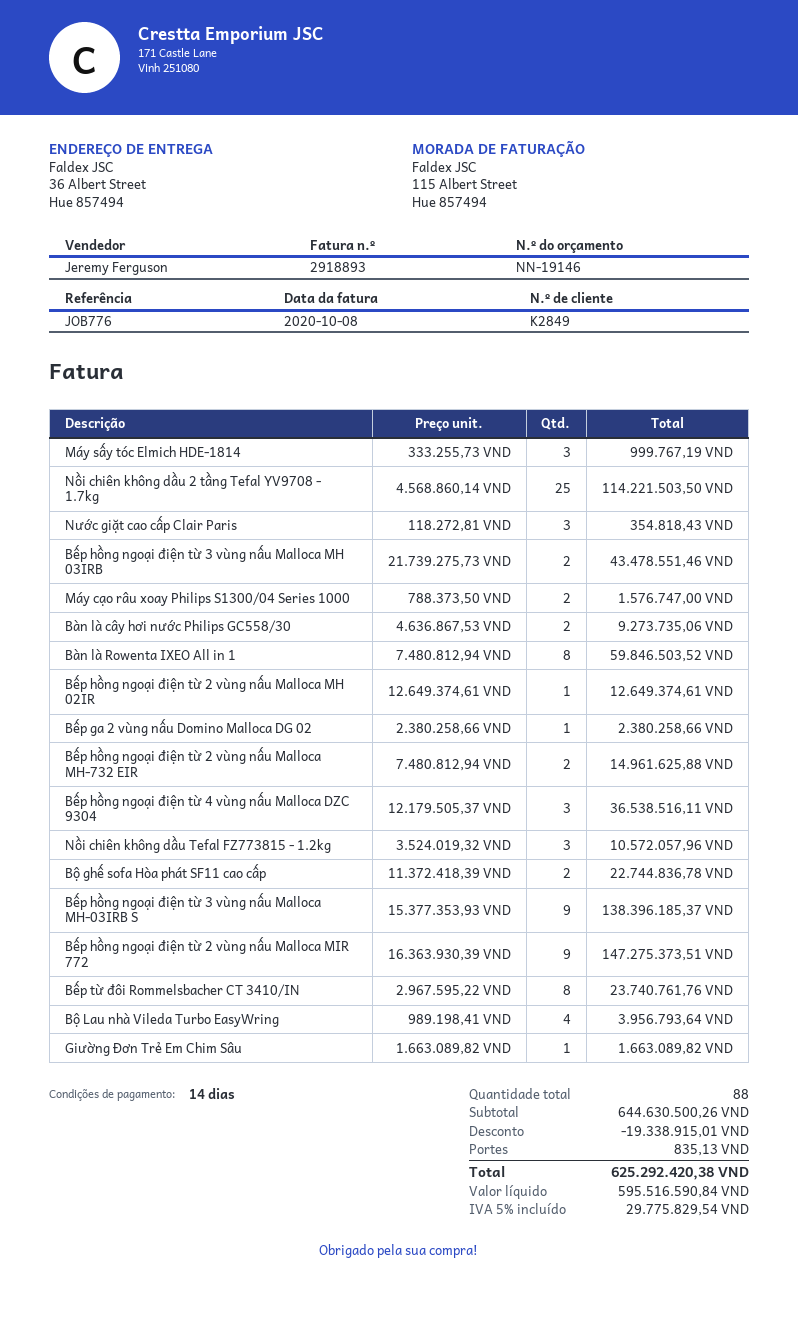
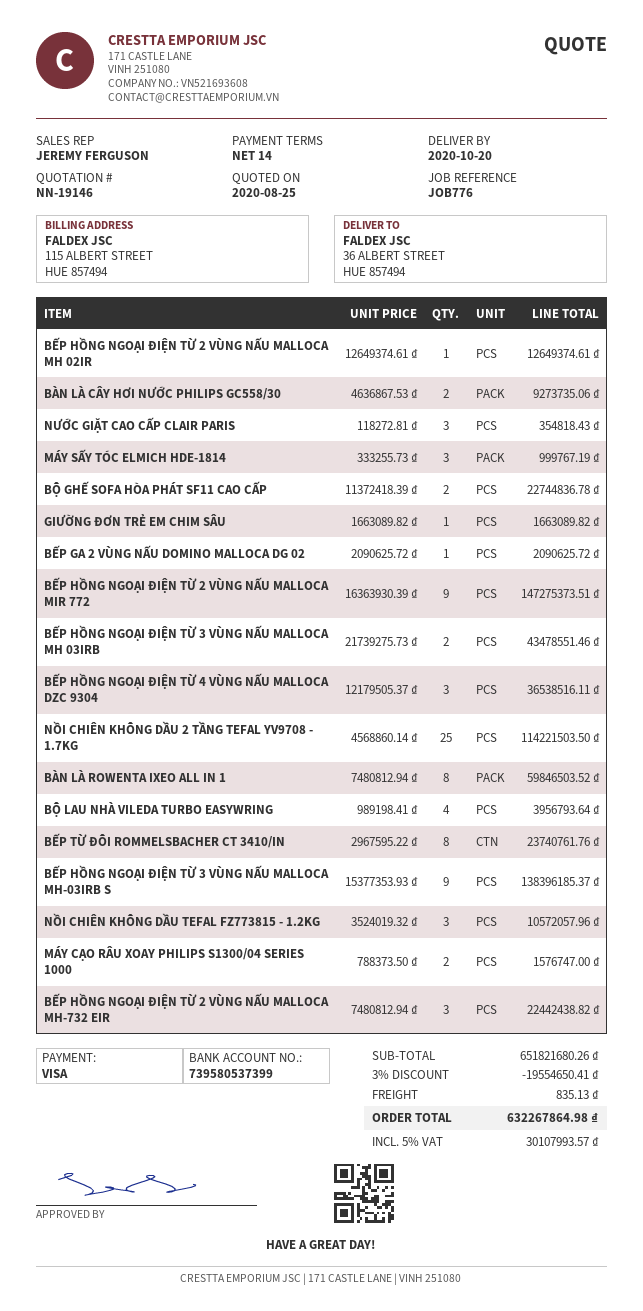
Bếp ga 2 vùng nấu Domino Malloca DG 02: 1 x 2380258.66 = 2380258.66 -> 1 x 2090625.72 = 2090625.72
Bếp hồng ngoại điện từ 2 vùng nấu Malloca MH-732 EIR: 2 x 7480812.94 = 14961625.88 -> 3 x 7480812.94 = 22442438.82
subtotal: 644630500.26 -> 651821680.26
discount: 19338915.01 -> 19554650.41
tax: 5% = 29775829.54 -> 5% = 30107993.57
total: 625292420.38 -> 632267864.98

